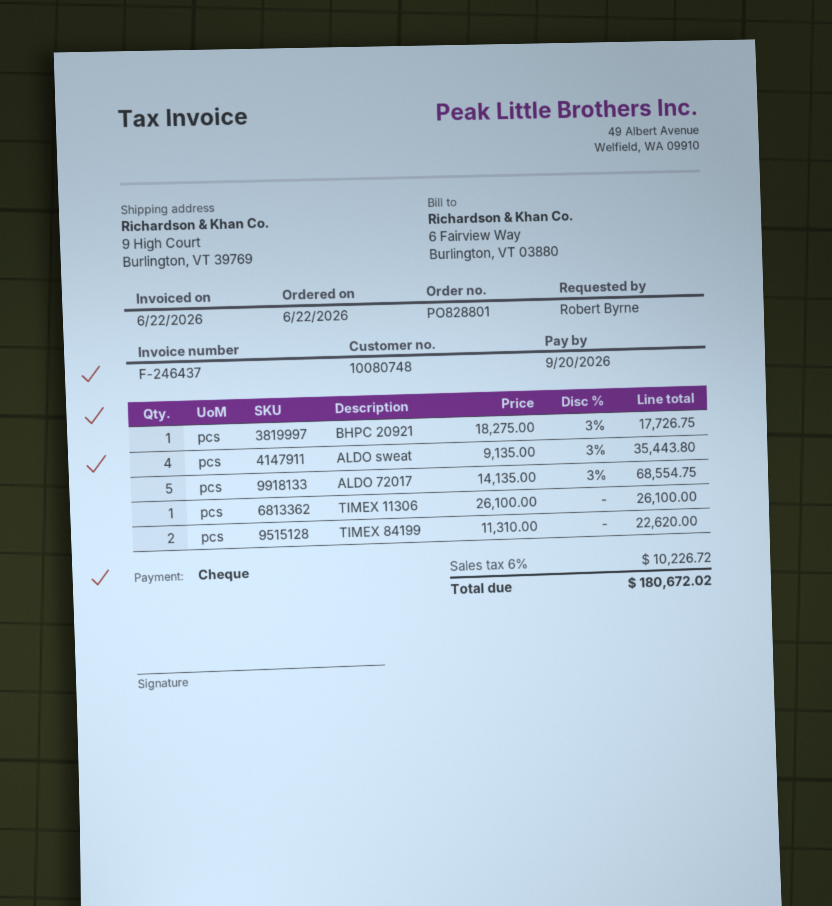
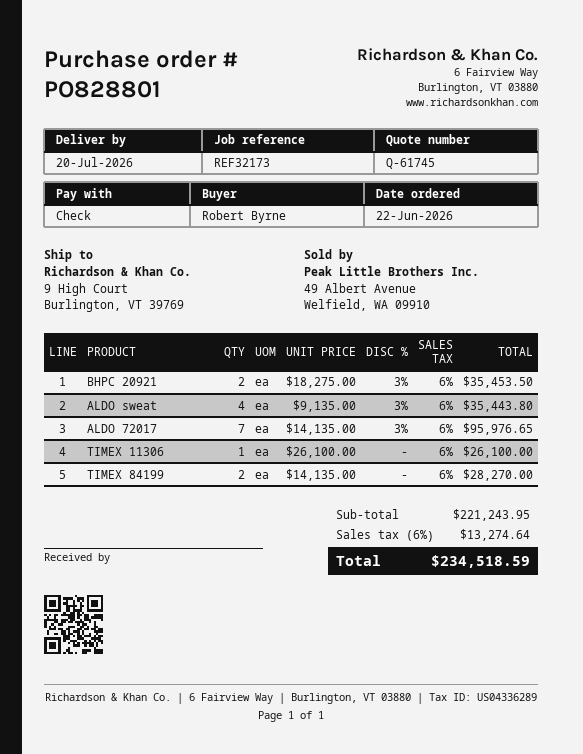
BHPC 20921: 1 x 18275.00 - 3% = 17726.75 -> 2 x 18275.00 - 3% = 35453.50
ALDO 72017: 5 x 14135.00 - 3% = 68554.75 -> 7 x 14135.00 - 3% = 95976.65
TIMEX 84199: 2 x 11310.00 = 22620.00 -> 2 x 14135.00 = 28270.00
tax: 6% = 10226.72 -> 6% = 13274.64
total: 180672.02 -> 234518.59

